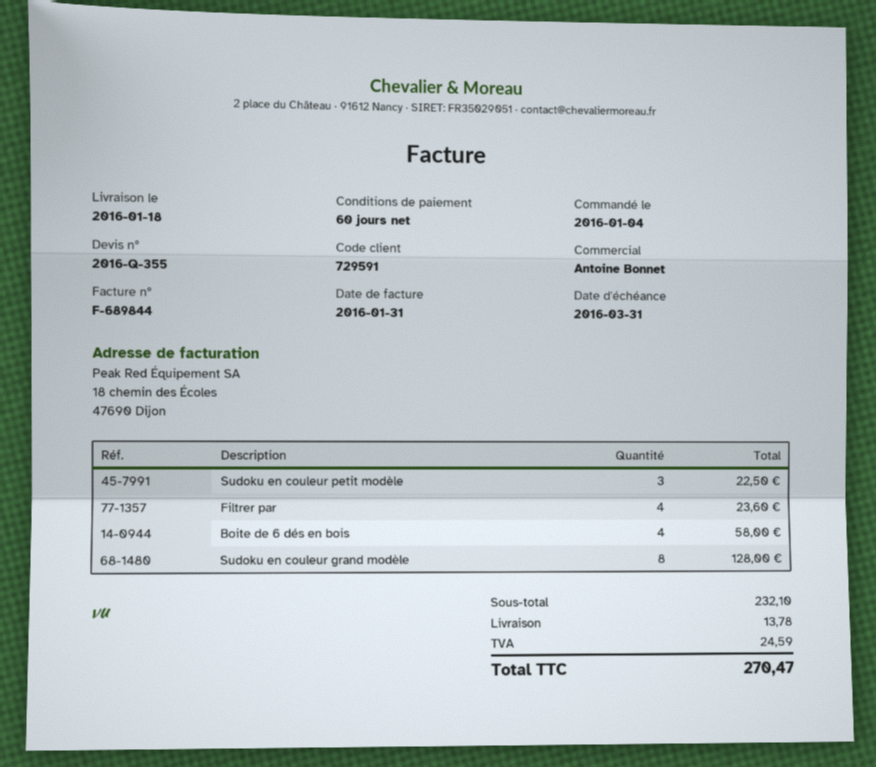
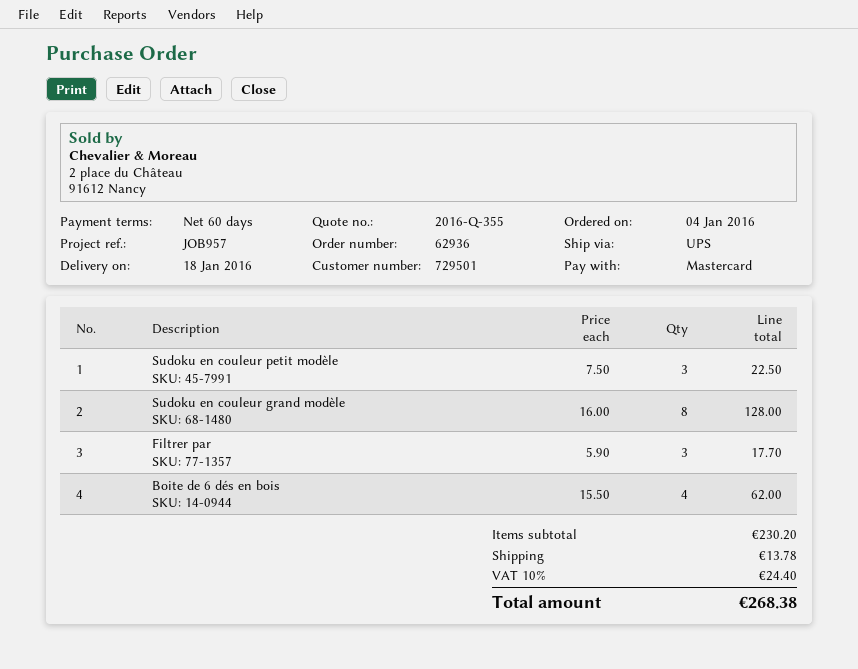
customer number: 729591 -> 729501
Filtrer par: 4 for 23.60 -> 3 for 17.70
Boite de 6 dés en bois: 4 for 58.00 -> 4 for 62.00
subtotal: 232.10 -> 230.20
tax: 24.59 -> 24.40
total: 270.47 -> 268.38

